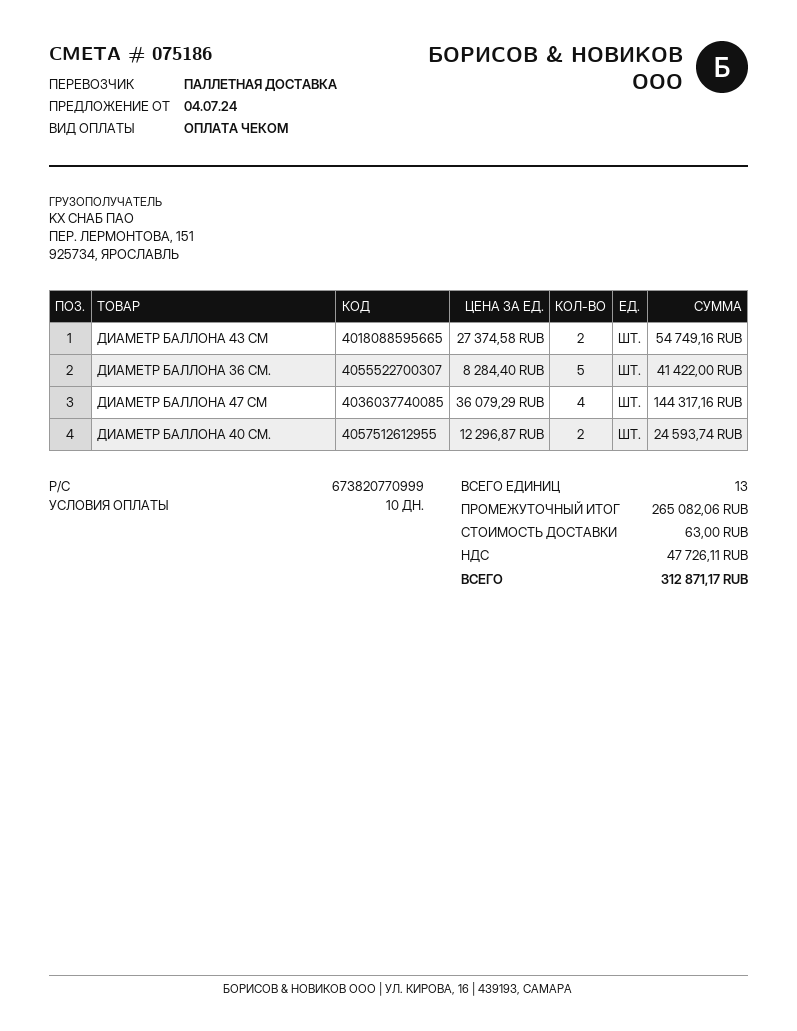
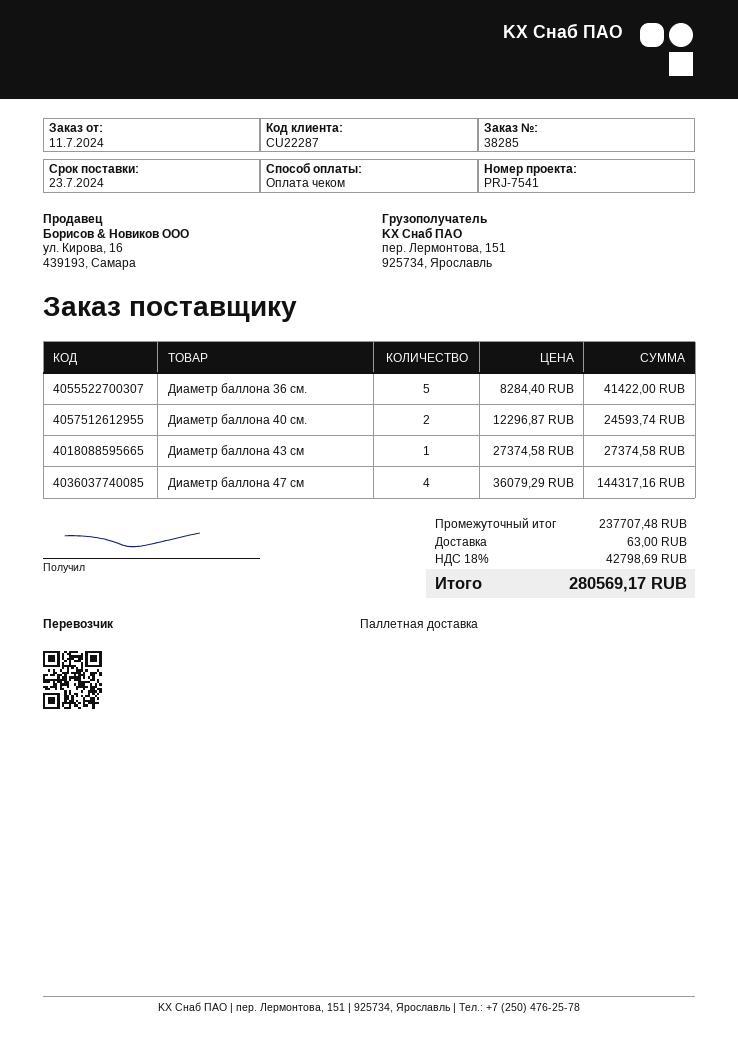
ДИАМЕТР БАЛЛОНА 43 СМ: 2 x 27374.58 = 54749.16 -> 1 x 27374.58 = 27374.58
subtotal: 265082.06 -> 237707.48
tax: 47726.11 -> 42798.69
total: 312871.17 -> 280569.17

